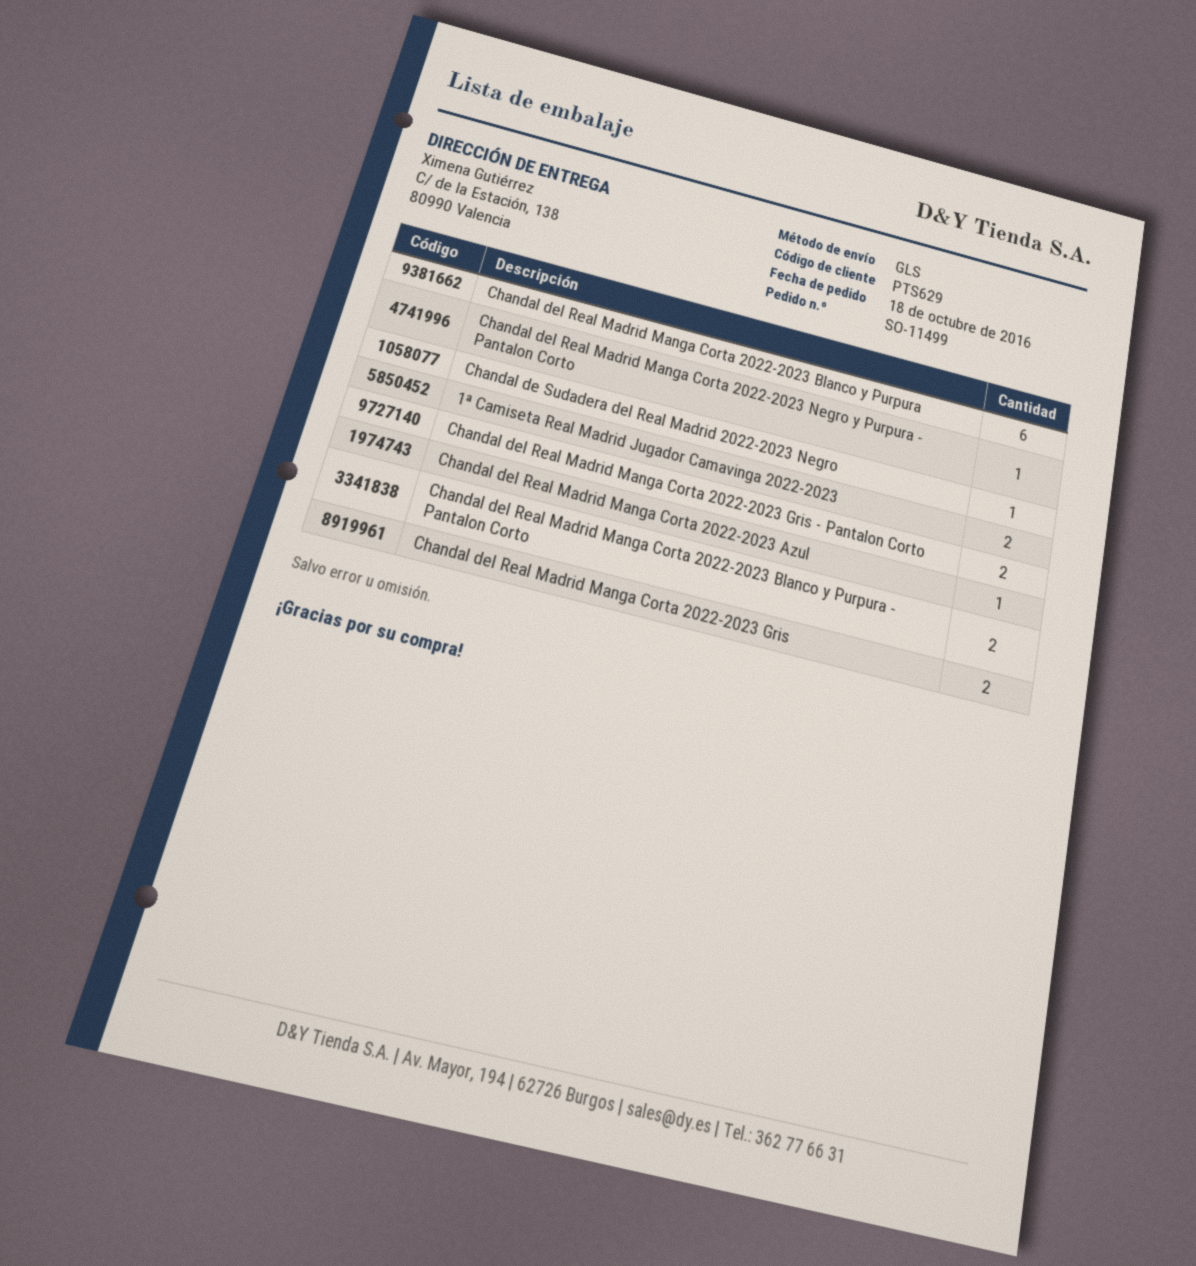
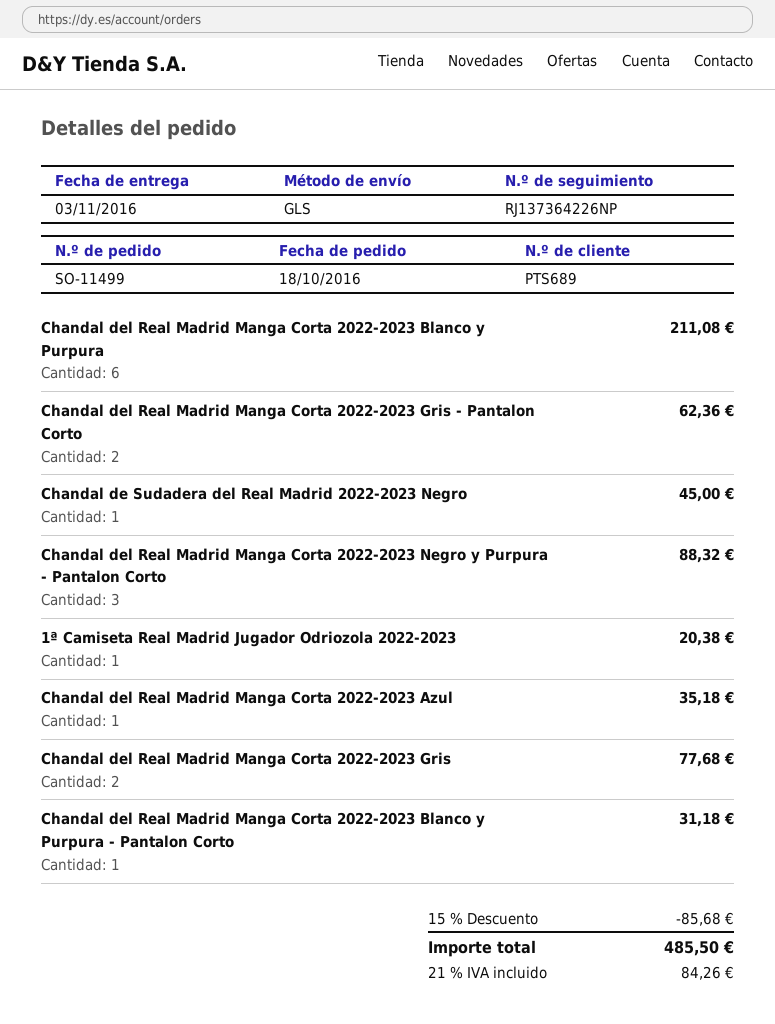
customer number: PTS629 -> PTS689
Chandal del Real Madrid Manga Corta 2022-2023 Negro y Purpura - Pantalon Corto: 1 -> 3
1ª Camiseta Real Madrid Jugador Camavinga 2022-2023: 2 -> none
Chandal del Real Madrid Manga Corta 2022-2023 Blanco y Purpura - Pantalon Corto: 2 -> 1
1ª Camiseta Real Madrid Jugador Odriozola 2022-2023: none -> 1

